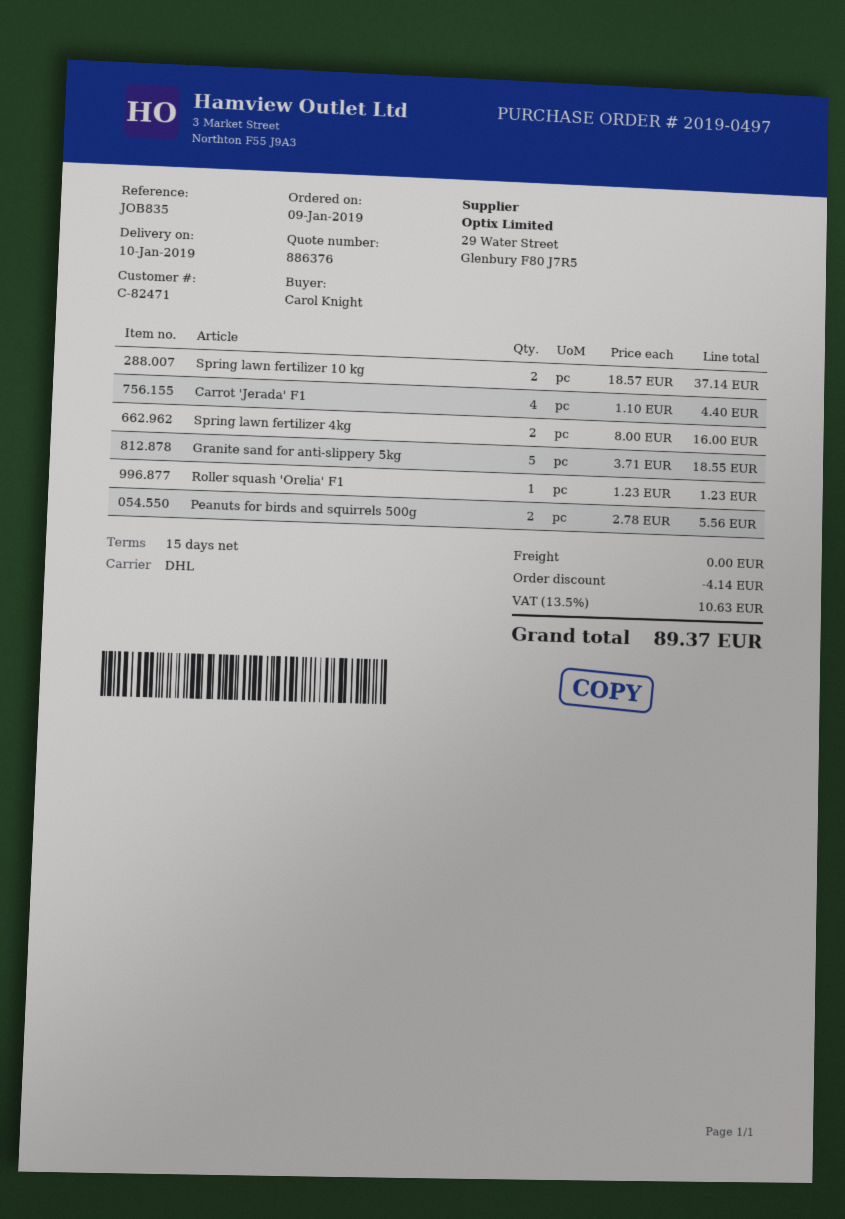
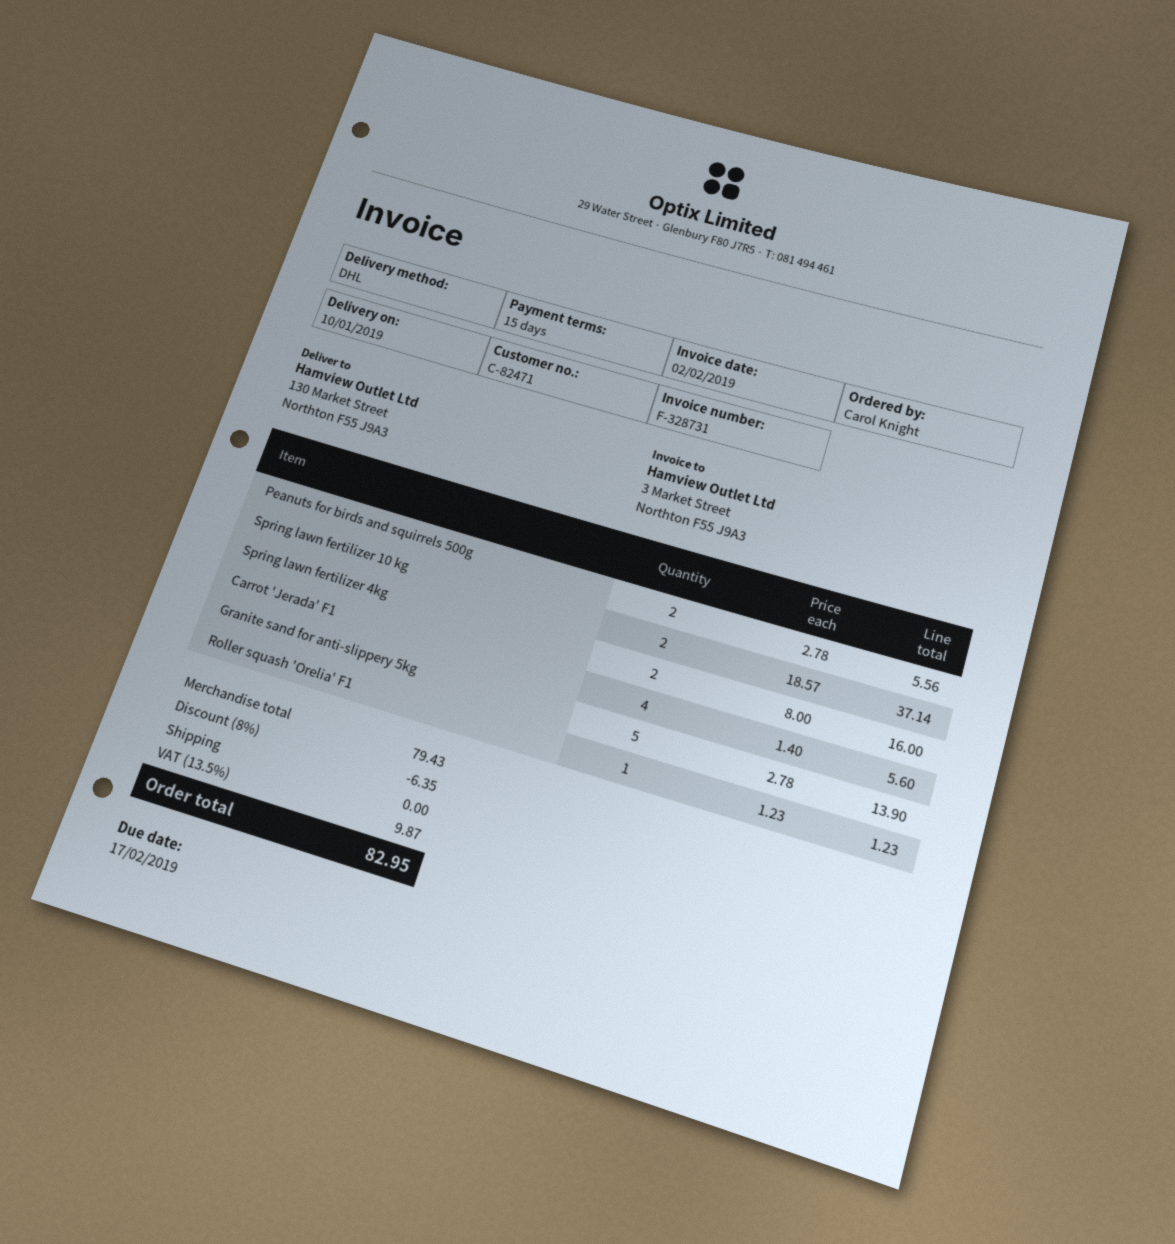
Carrot 'Jerada' F1: 4 x 1.10 = 4.40 -> 4 x 1.40 = 5.60
Granite sand for anti-slippery 5kg: 5 x 3.71 = 18.55 -> 5 x 2.78 = 13.90
discount: 4.14 -> 6.35
tax: 13.5% = 10.63 -> 13.5% = 9.87
total: 89.37 -> 82.95

